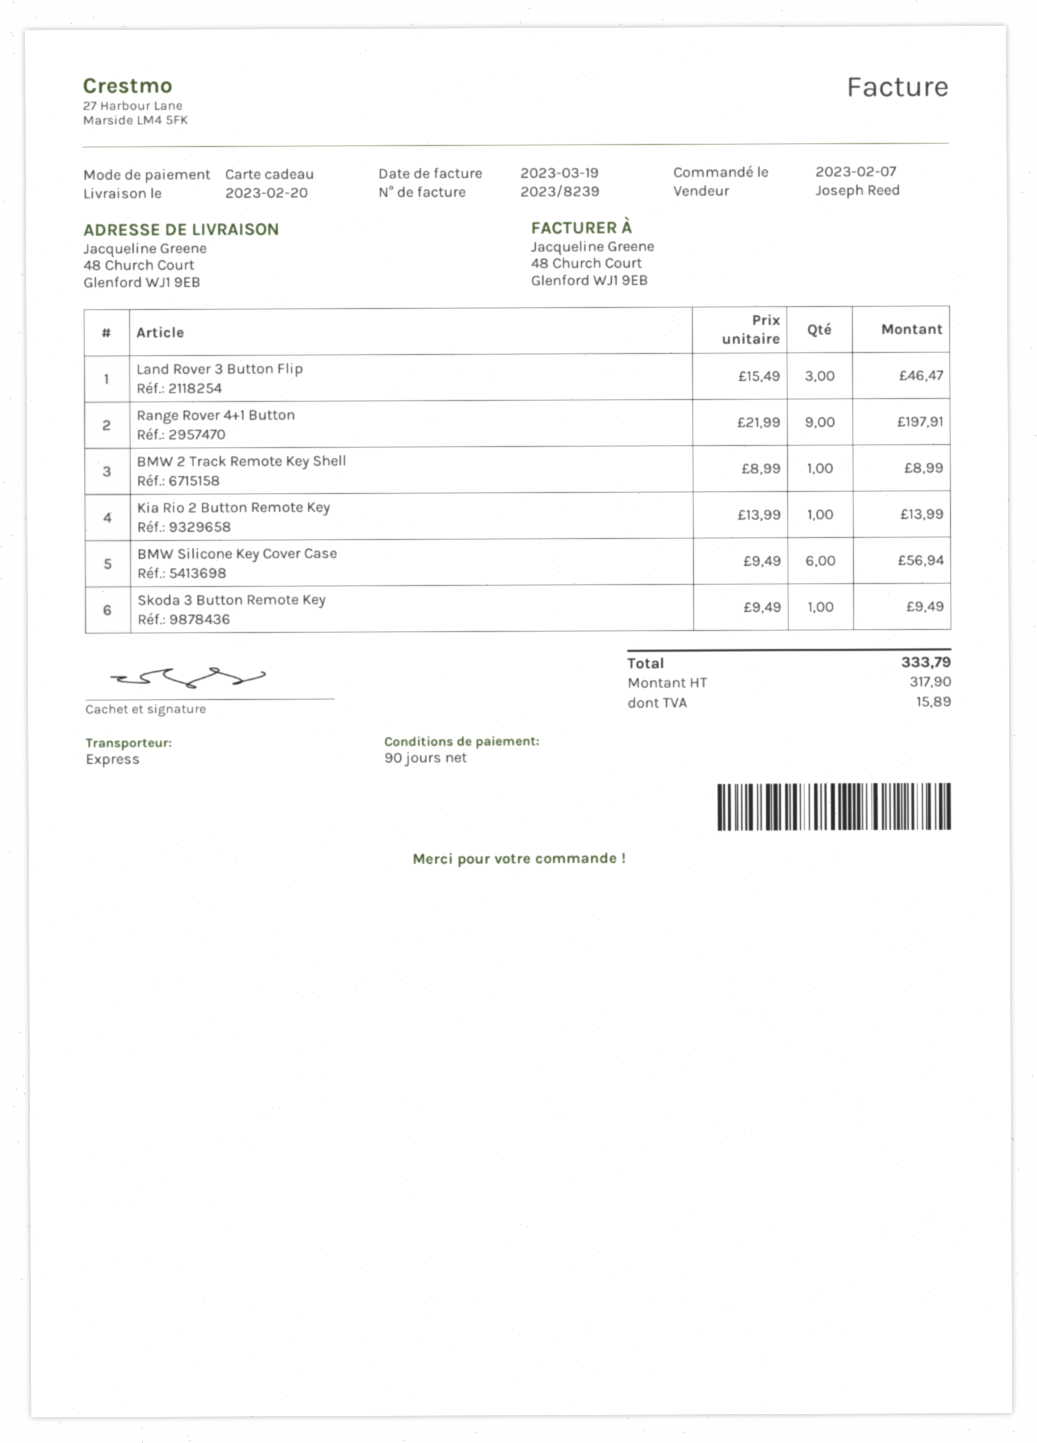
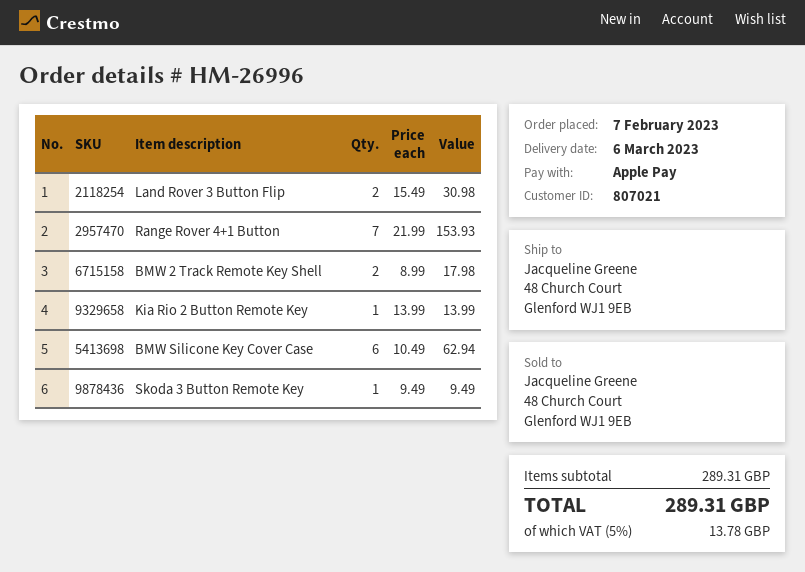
delivery date: 2023-02-20 -> 2023-03-06
payment method: gift card -> Apple Pay
Land Rover 3 Button Flip: 3 x 15.49 = 46.47 -> 2 x 15.49 = 30.98
Range Rover 4+1 Button: 9 x 21.99 = 197.91 -> 7 x 21.99 = 153.93
BMW 2 Track Remote Key Shell: 1 x 8.99 = 8.99 -> 2 x 8.99 = 17.98
BMW Silicone Key Cover Case: 6 x 9.49 = 56.94 -> 6 x 10.49 = 62.94
tax: 15.89 -> 13.78
total: 333.79 -> 289.31

